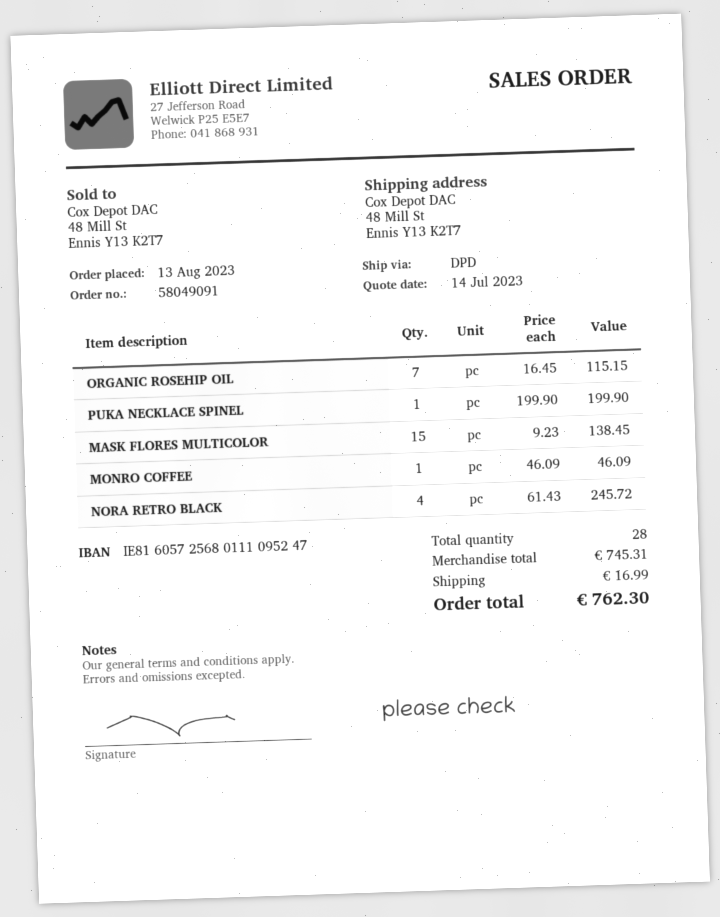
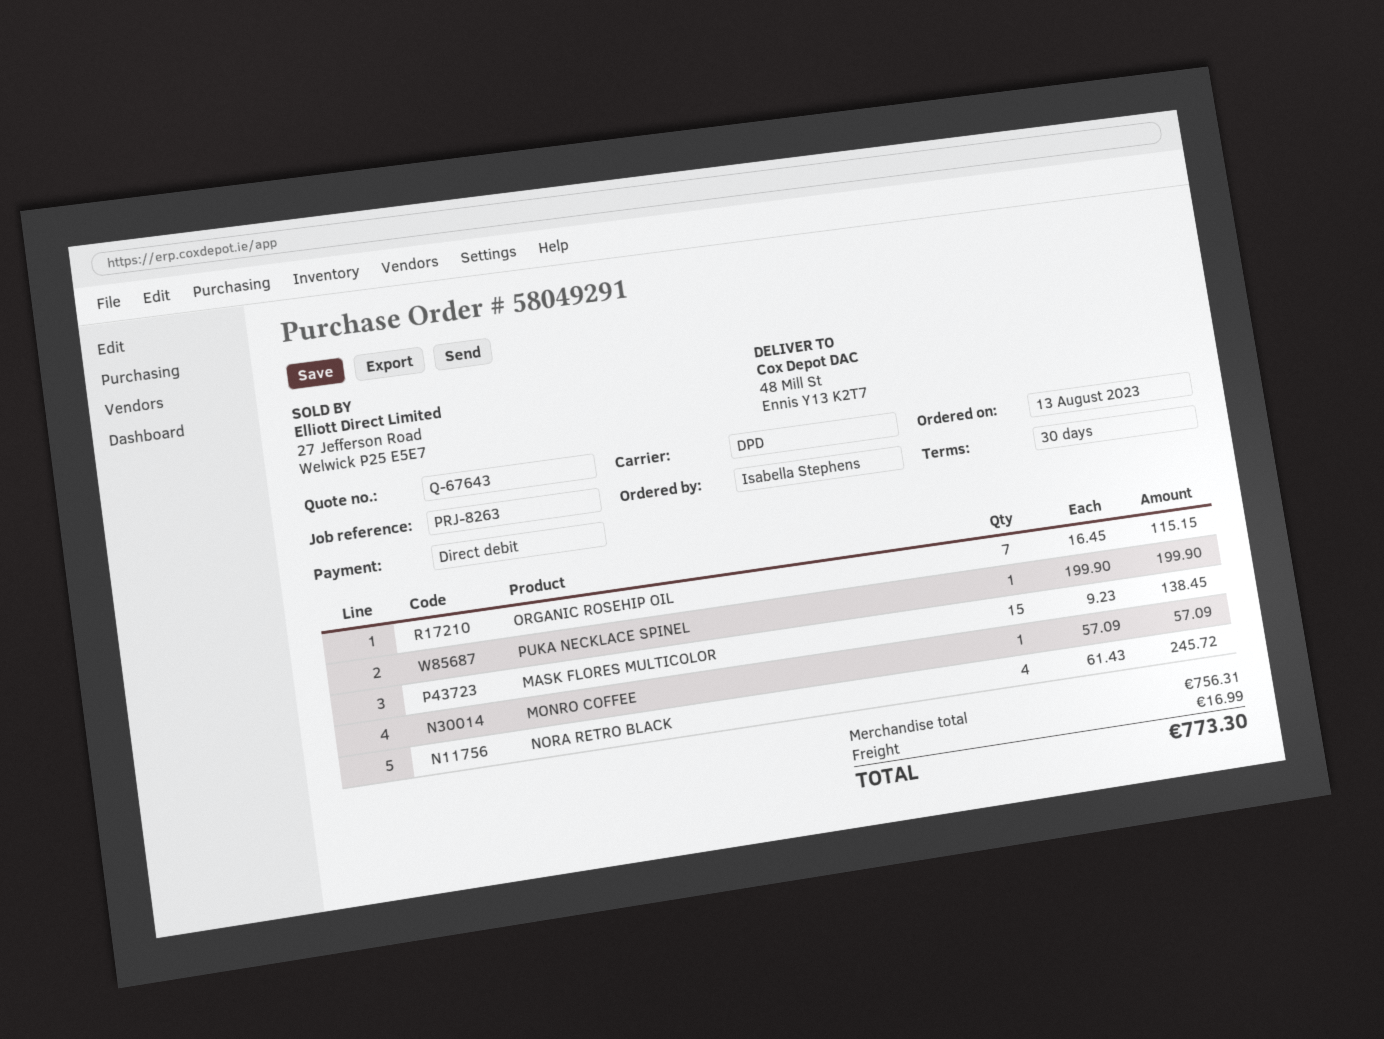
order number: 58049091 -> 58049291
MONRO COFFEE: 1 x 46.09 = 46.09 -> 1 x 57.09 = 57.09
subtotal: 745.31 -> 756.31
total: 762.30 -> 773.30

